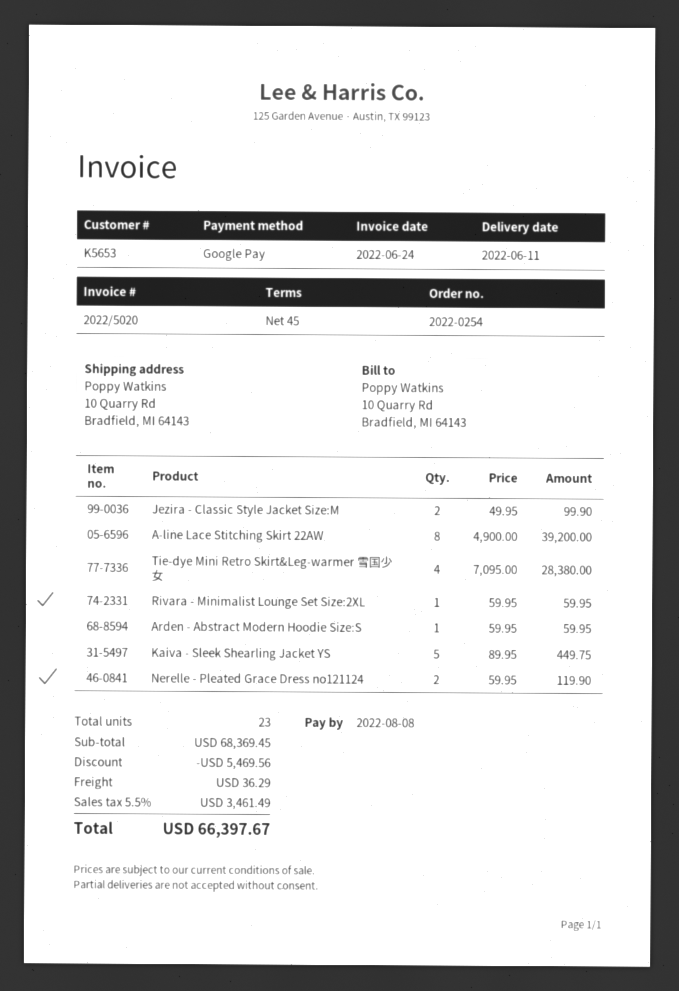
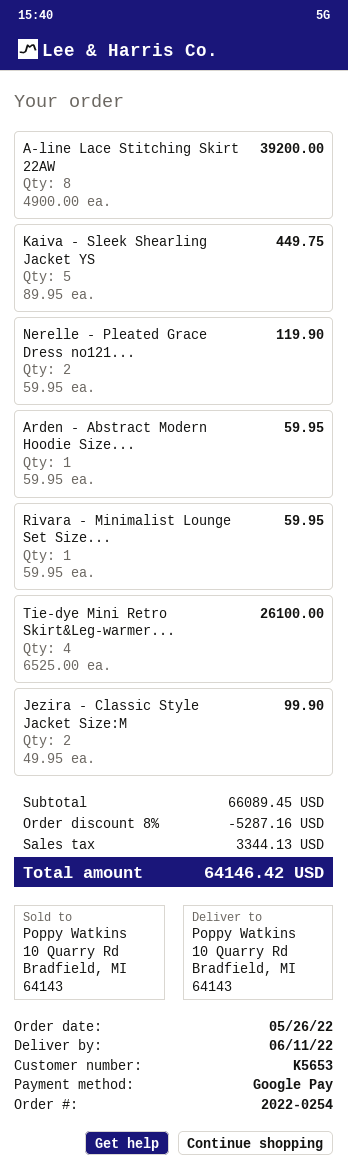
Tie-dye Mini Retro Skirt&Leg-warmer 雪国少女: 4 x 7095.00 = 28380.00 -> 4 x 6525.00 = 26100.00
subtotal: 68369.45 -> 66089.45
discount: 5469.56 -> 5287.16
shipping: 36.29 -> none
tax: 3461.49 -> 3344.13
total: 66397.67 -> 64146.42

